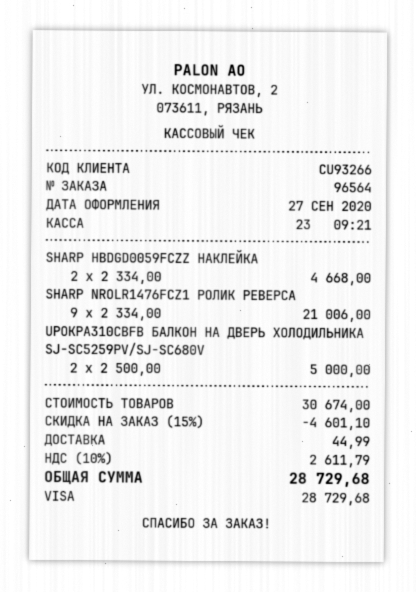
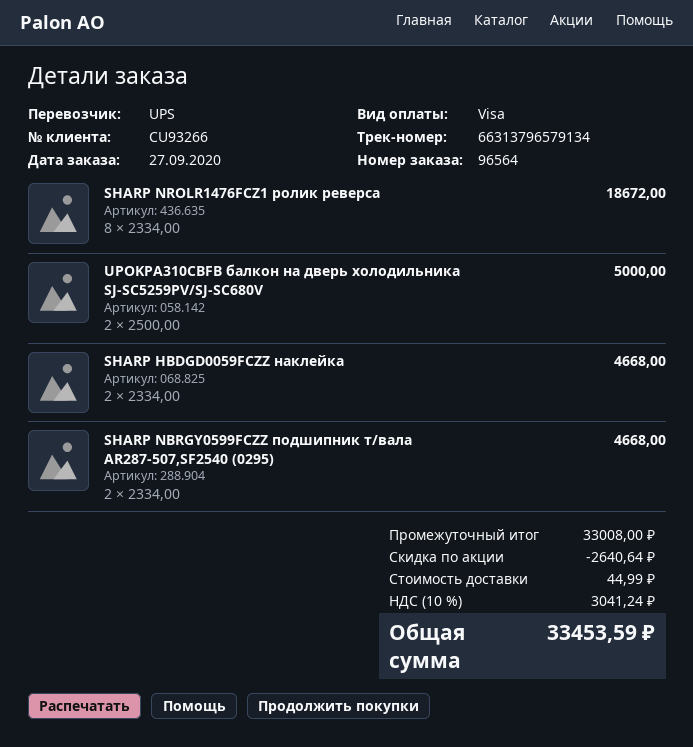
SHARP NROLR1476FCZ1 РОЛИК РЕВЕРСА: 9 x 2334.00 = 21006.00 -> 8 x 2334.00 = 18672.00
SHARP NBRGY0599FCZZ подшипник т/вала AR287-507,SF2540 (0295): none -> 2 x 2334.00 = 4668.00
subtotal: 30674.00 -> 33008.00
discount: 4601.10 -> 2640.64
tax: 10% = 2611.79 -> 10% = 3041.24
total: 28729.68 -> 33453.59

